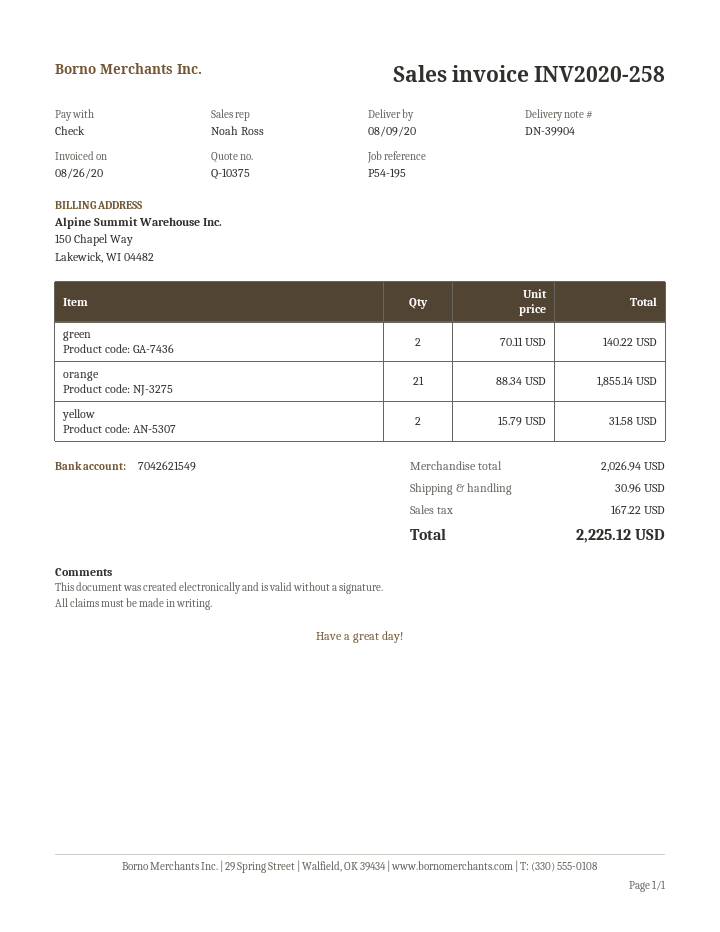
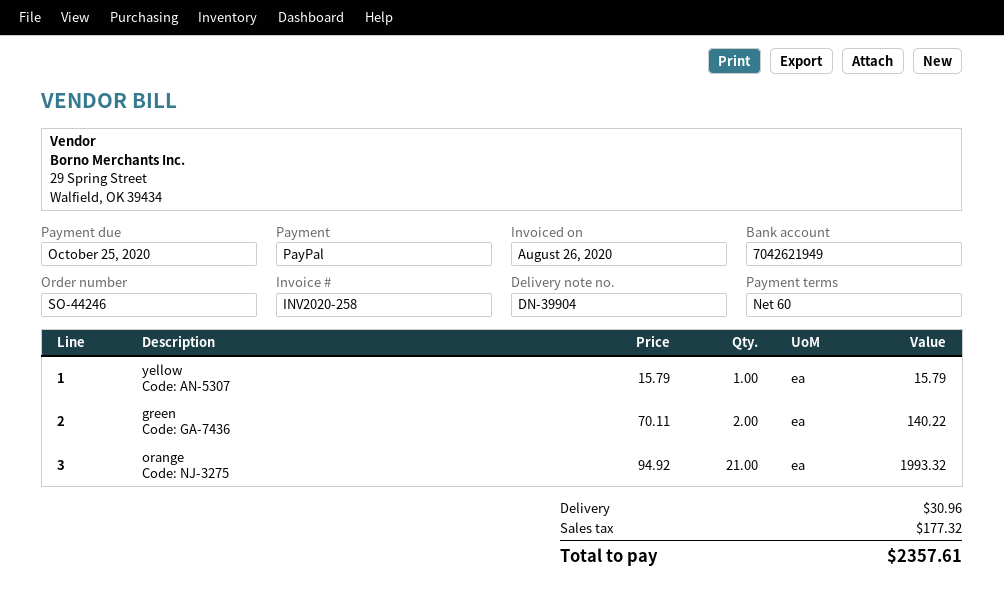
payment method: cheque -> PayPal
bank account: 7042621549 -> 7042621949
orange: 21 x 88.34 = 1855.14 -> 21 x 94.92 = 1993.32
yellow: 2 x 15.79 = 31.58 -> 1 x 15.79 = 15.79
tax: 167.22 -> 177.32
total: 2225.12 -> 2357.61

